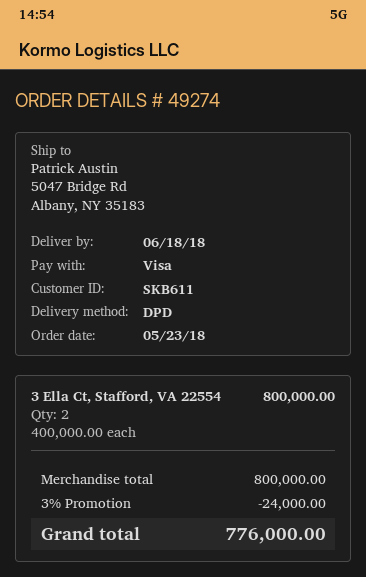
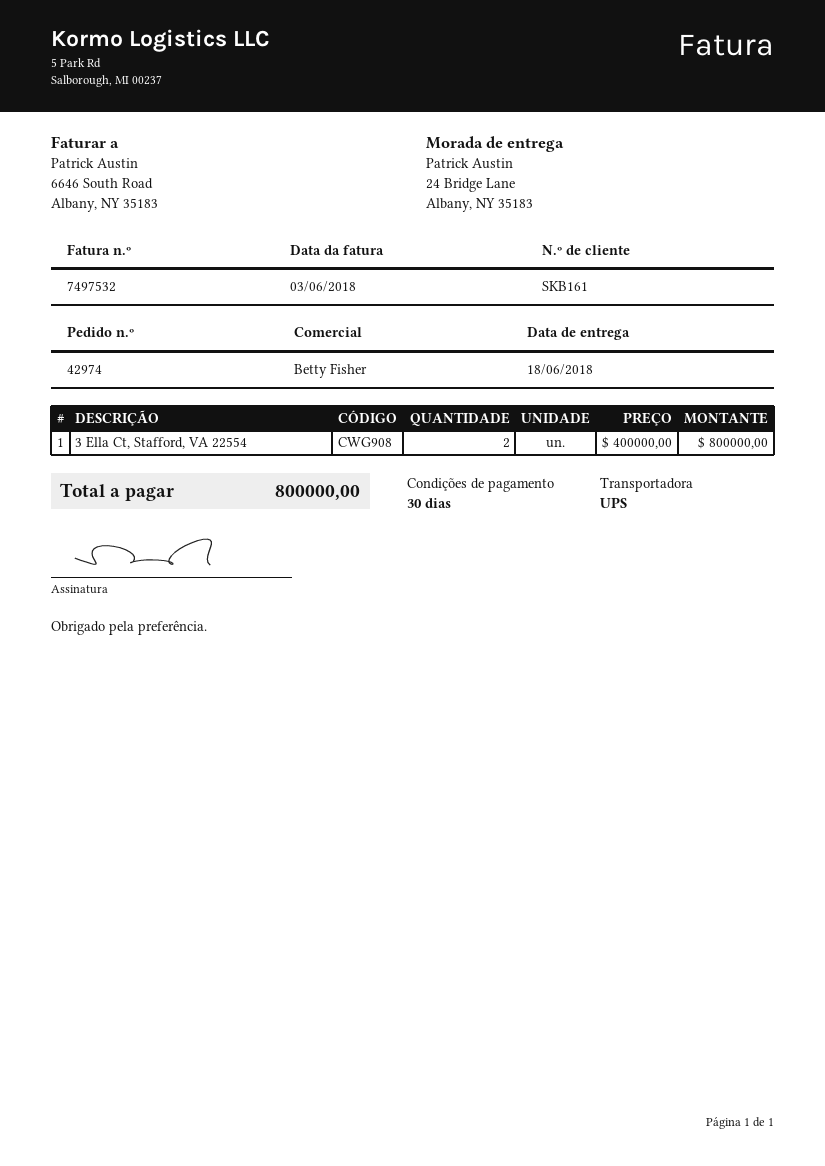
order number: 49274 -> 42974
customer number: SKB611 -> SKB161
shipping method: DPD -> UPS
ship to: 5047 Bridge Rd, Albany, NY 35183 -> 24 Bridge Lane, Albany, NY 35183
discount: 3% = 24000.00 -> none
total: 776000.00 -> 800000.00

